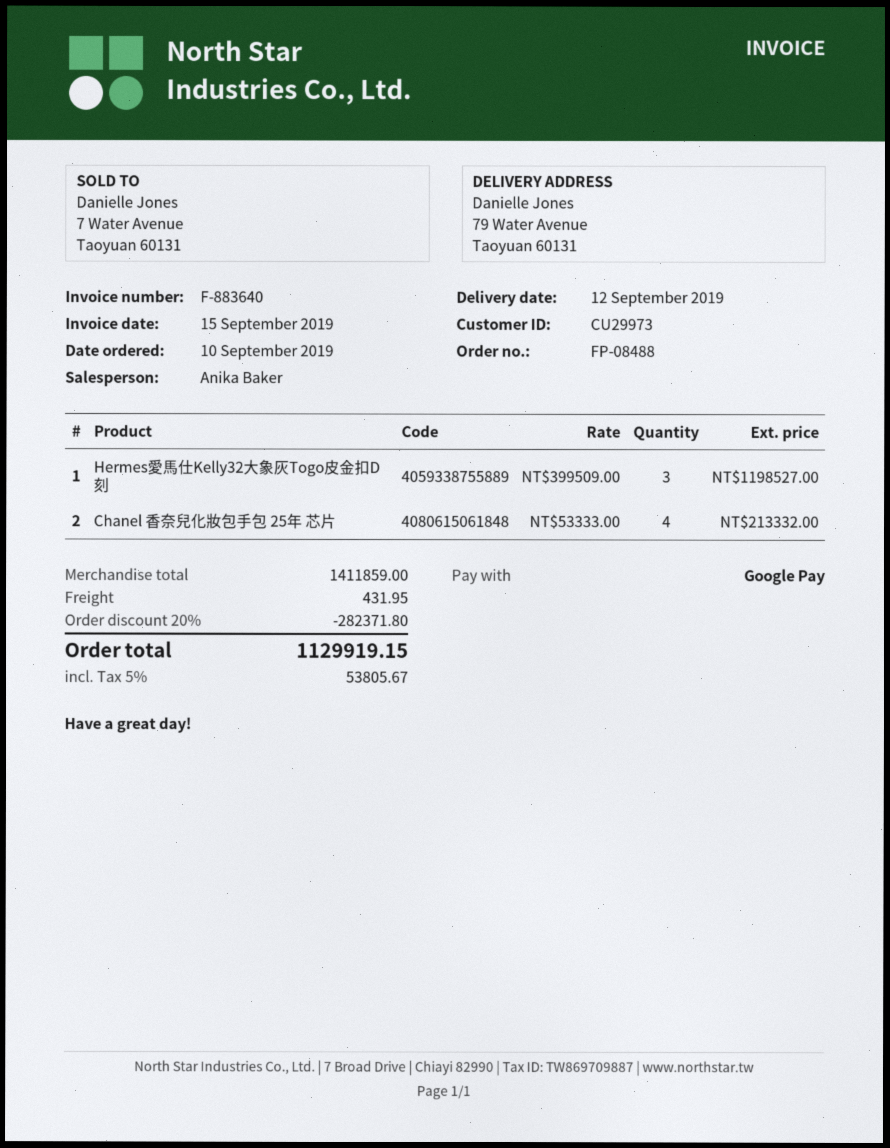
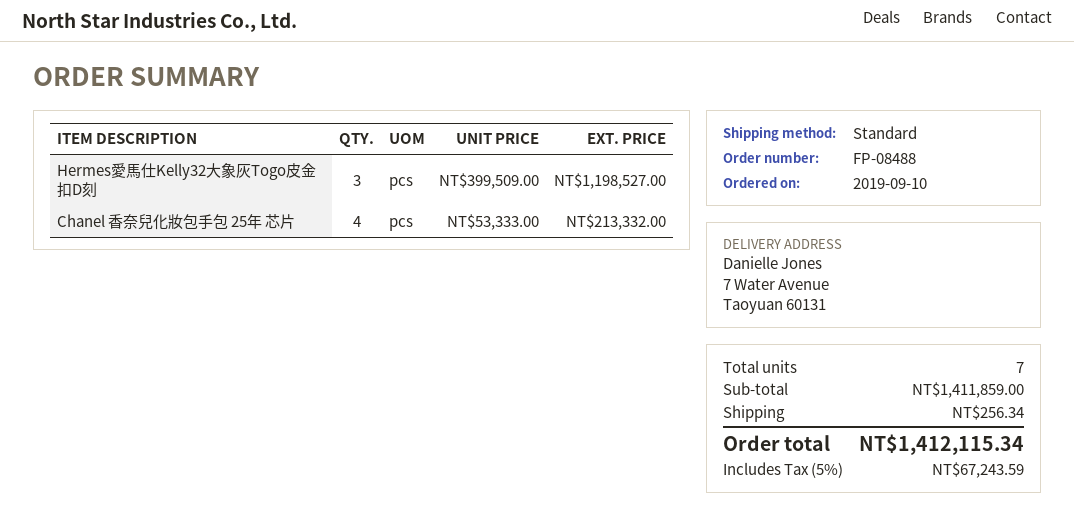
ship to: 79 Water Avenue, Taoyuan 60131 -> 7 Water Avenue, Taoyuan 60131
discount: 20% = 282371.80 -> none
shipping: 431.95 -> 256.34
tax: 5% = 53805.67 -> 5% = 67243.59
total: 1129919.15 -> 1412115.34

